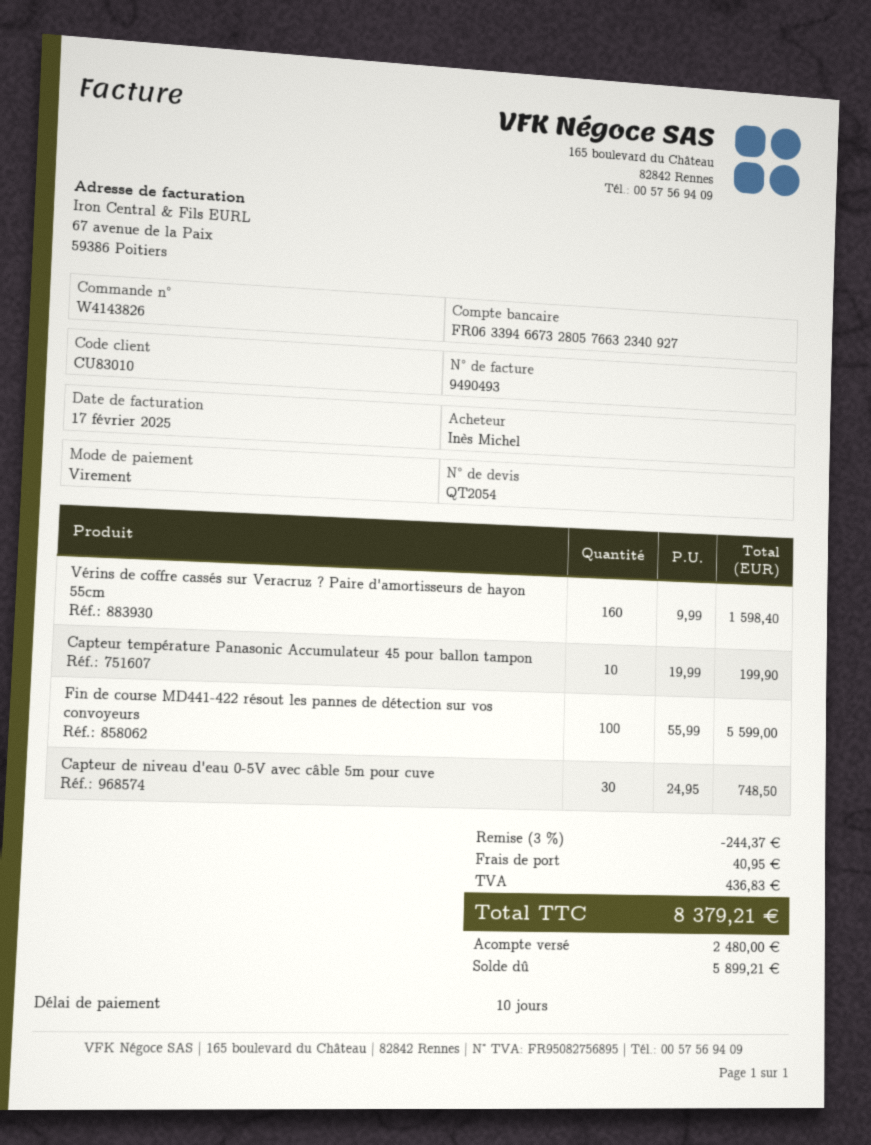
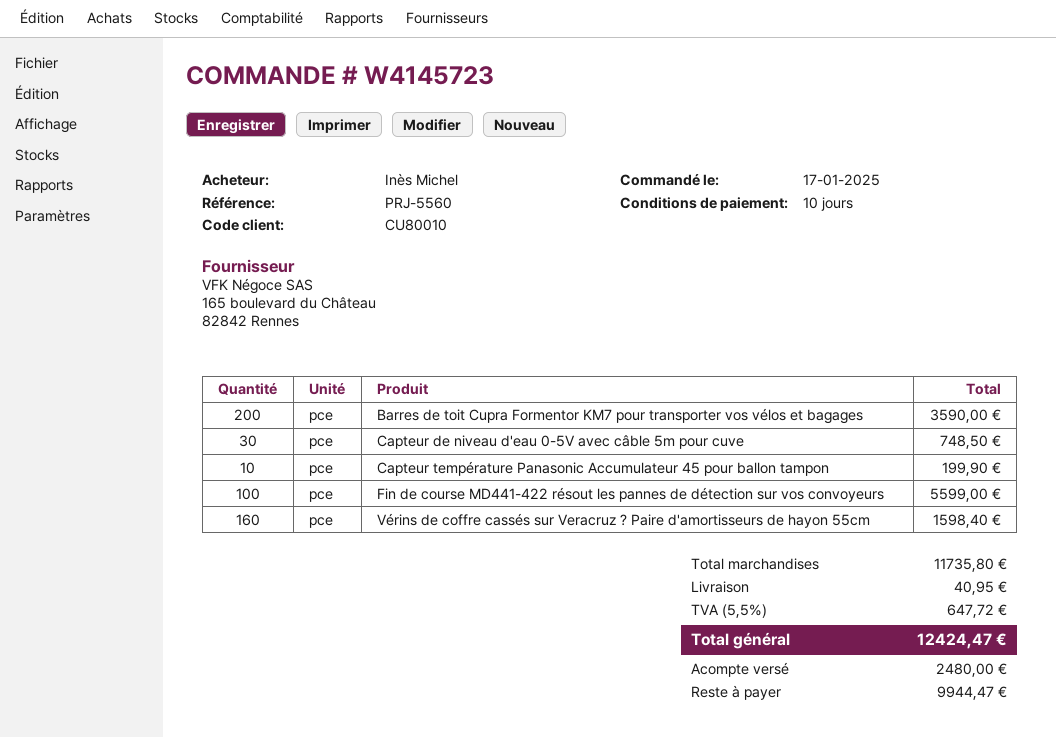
order number: W4143826 -> W4145723
customer number: CU83010 -> CU80010
Barres de toit Cupra Formentor KM7 pour transporter vos vélos et bagages: none -> 200 for 3590.00
discount: 3% = 244.37 -> none
tax: 436.83 -> 647.72
total: 8379.21 -> 12424.47
balance: 5899.21 -> 9944.47

